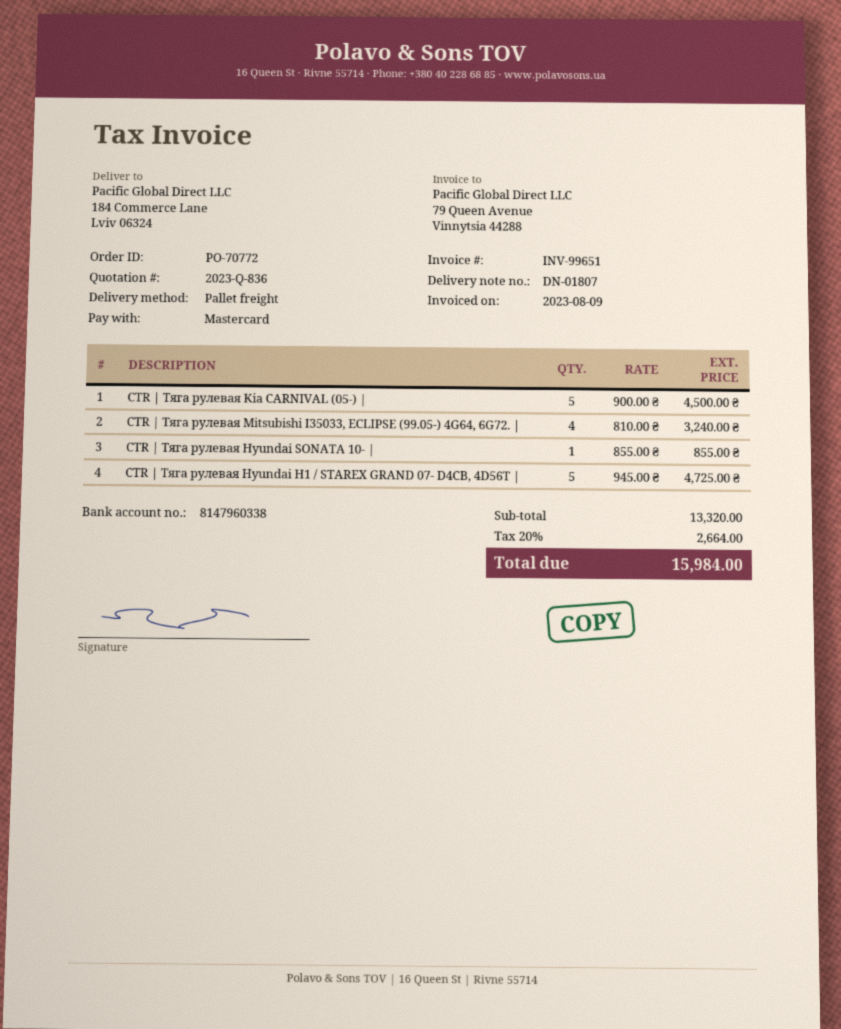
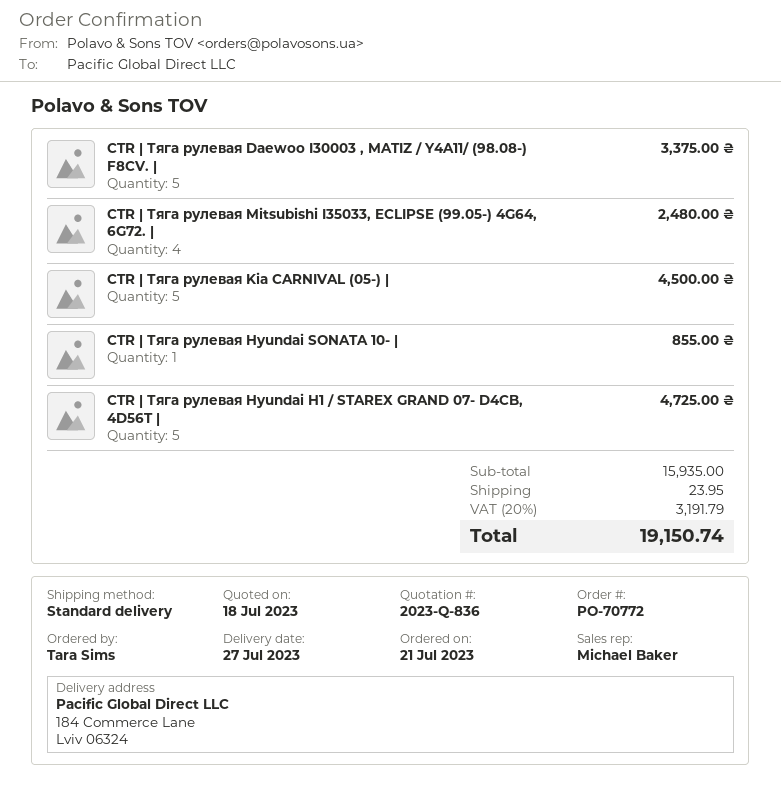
shipping method: pallet freight -> standard
CTR | Тяга рулевая Mitsubishi I35033, ECLIPSE (99.05-) 4G64, 6G72. |: 4 for 3240.00 -> 4 for 2480.00
CTR | Тяга рулевая Daewoo I30003 , MATIZ / Y4A11/ (98.08-) F8CV. |: none -> 5 for 3375.00
subtotal: 13320.00 -> 15935.00
shipping: none -> 23.95
tax: 20% = 2664.00 -> 20% = 3191.79
total: 15984.00 -> 19150.74

